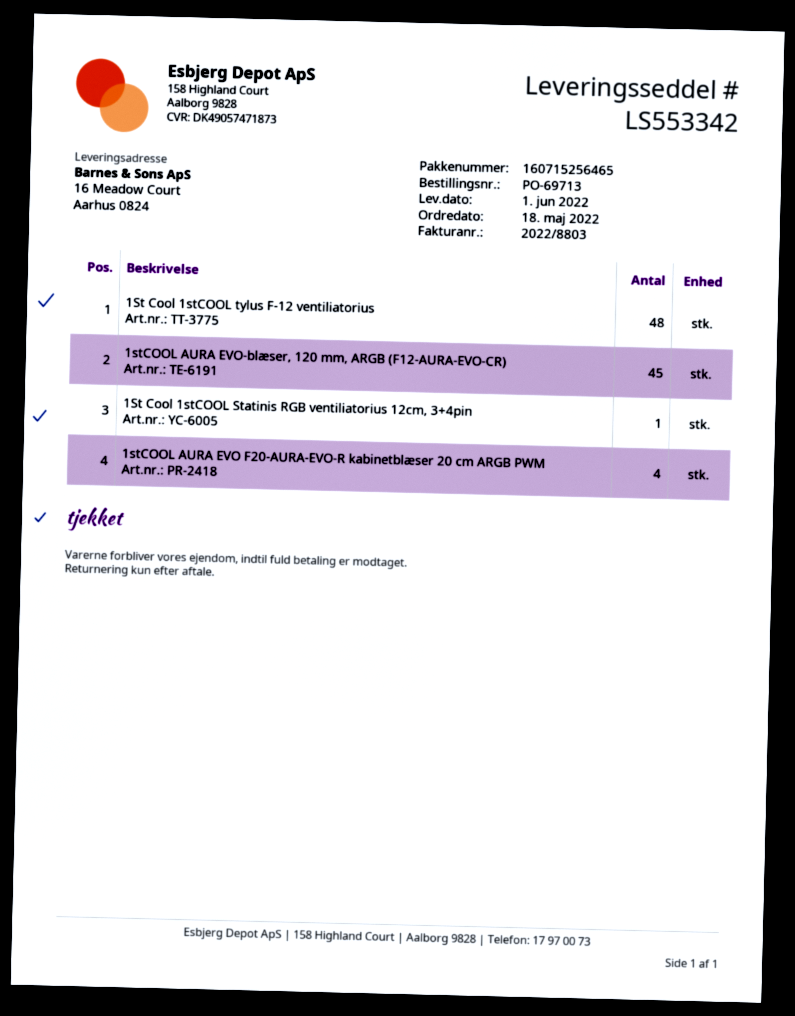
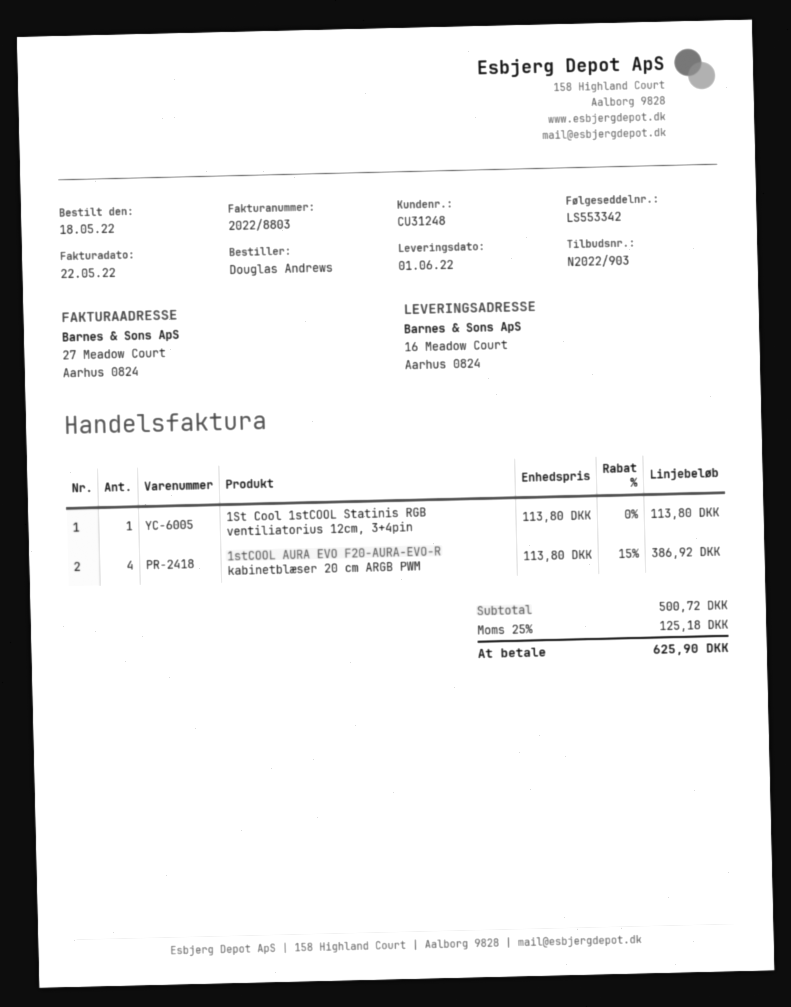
1St Cool 1stCOOL tylus F-12 ventiliatorius: 48 -> none
1stCOOL AURA EVO-blæser, 120 mm, ARGB (F12-AURA-EVO-CR): 45 -> none

